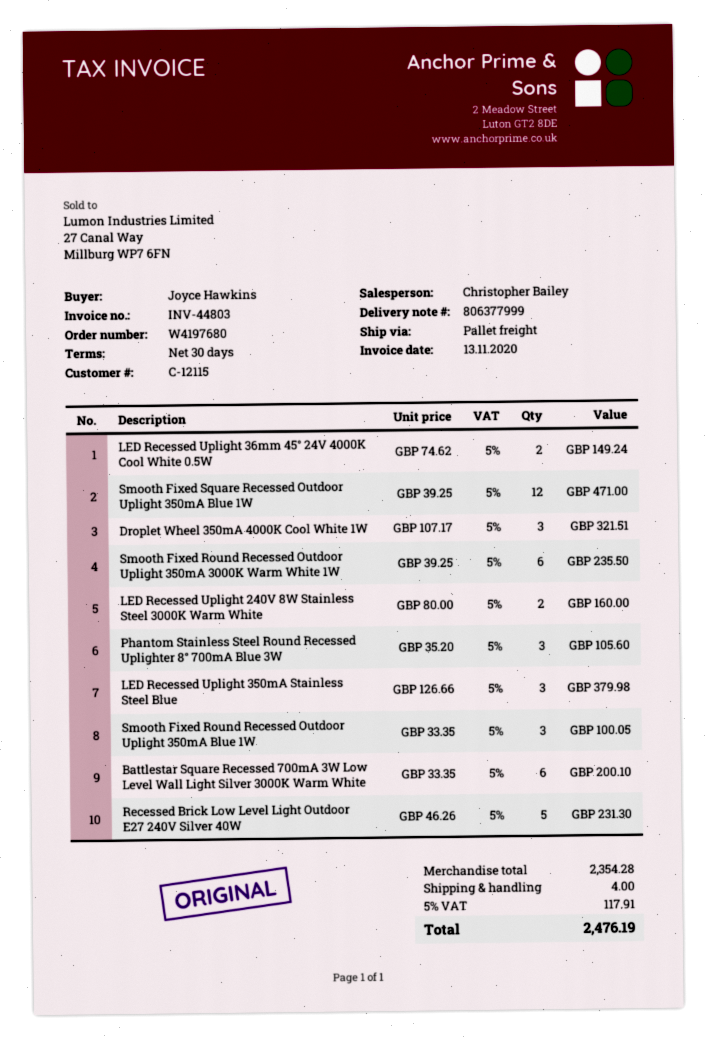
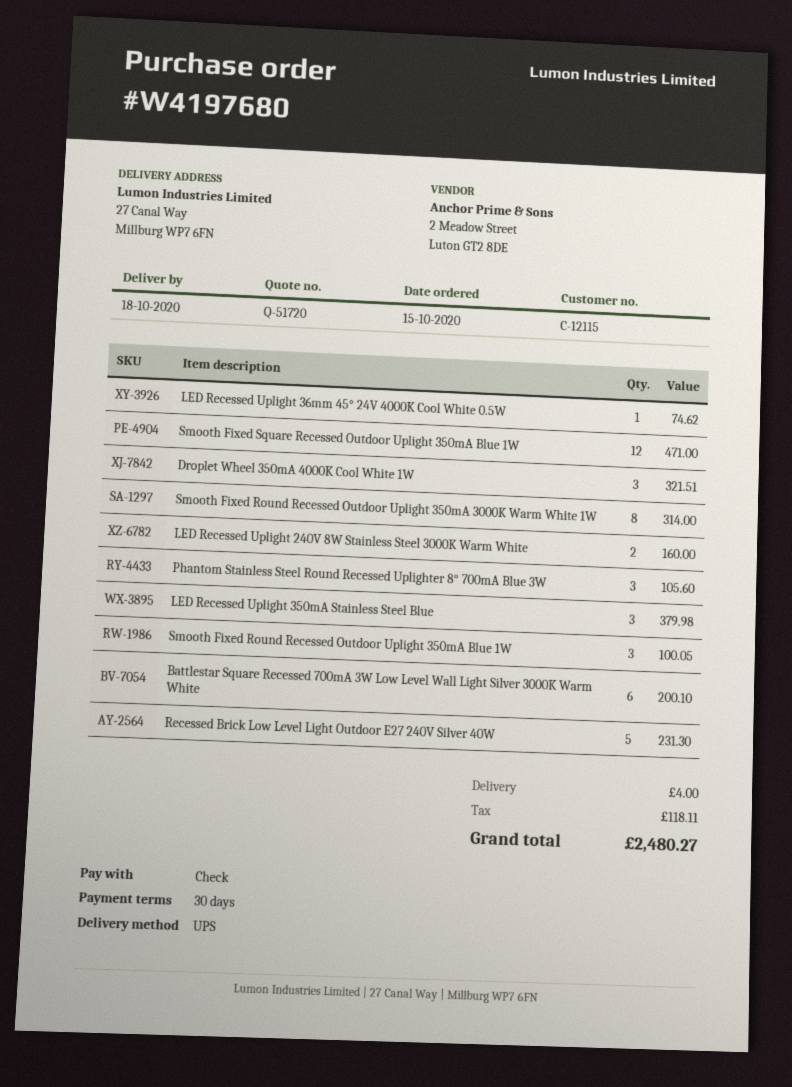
shipping method: pallet freight -> UPS
LED Recessed Uplight 36mm 45° 24V 4000K Cool White 0.5W: 2 for 149.24 -> 1 for 74.62
Smooth Fixed Round Recessed Outdoor Uplight 350mA 3000K Warm White 1W: 6 for 235.50 -> 8 for 314.00
tax: 117.91 -> 118.11
total: 2476.19 -> 2480.27

